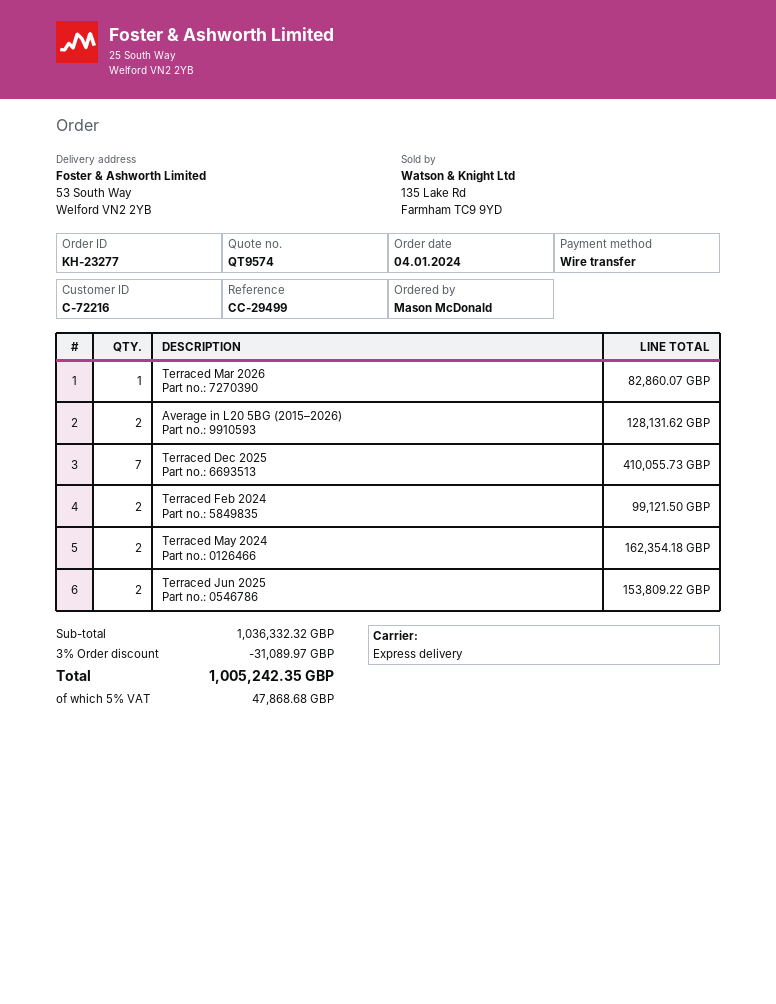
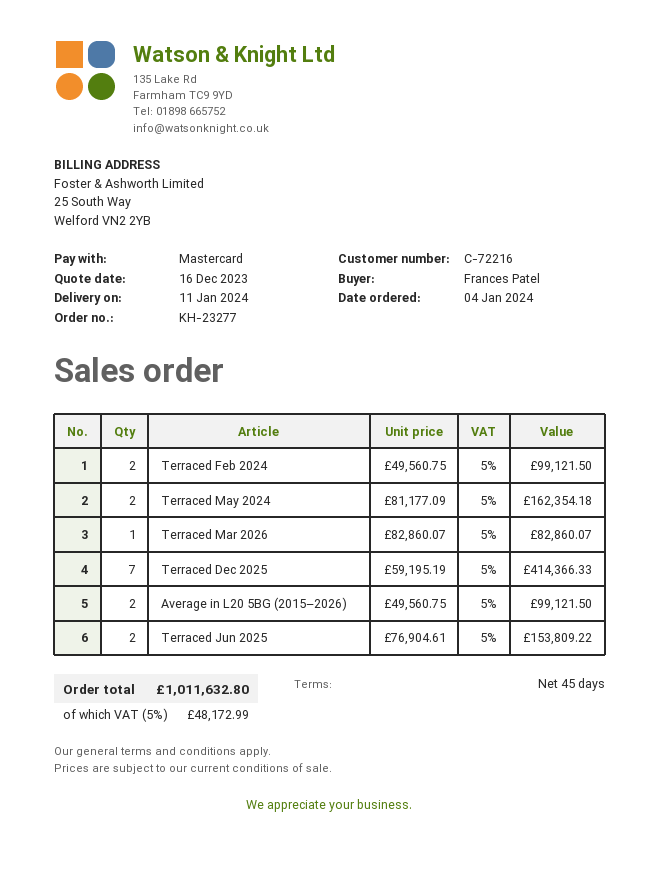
ordered by: Mason McDonald -> Frances Patel
payment method: bank transfer -> Mastercard
Average in L20 5BG (2015–2026): 2 for 128131.62 -> 2 for 99121.50
Terraced Dec 2025: 7 for 410055.73 -> 7 for 414366.33
discount: 3% = 31089.97 -> none
tax: 5% = 47868.68 -> 5% = 48172.99
total: 1005242.35 -> 1011632.80

